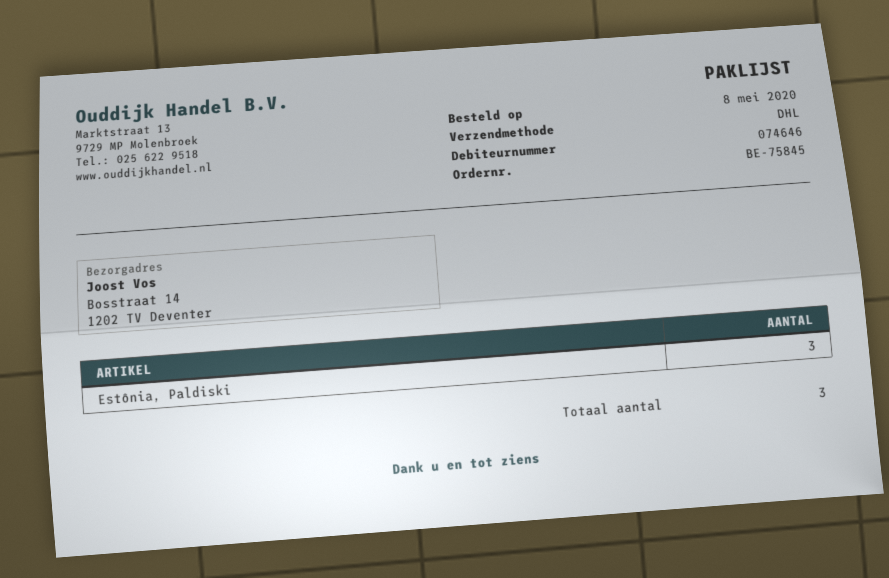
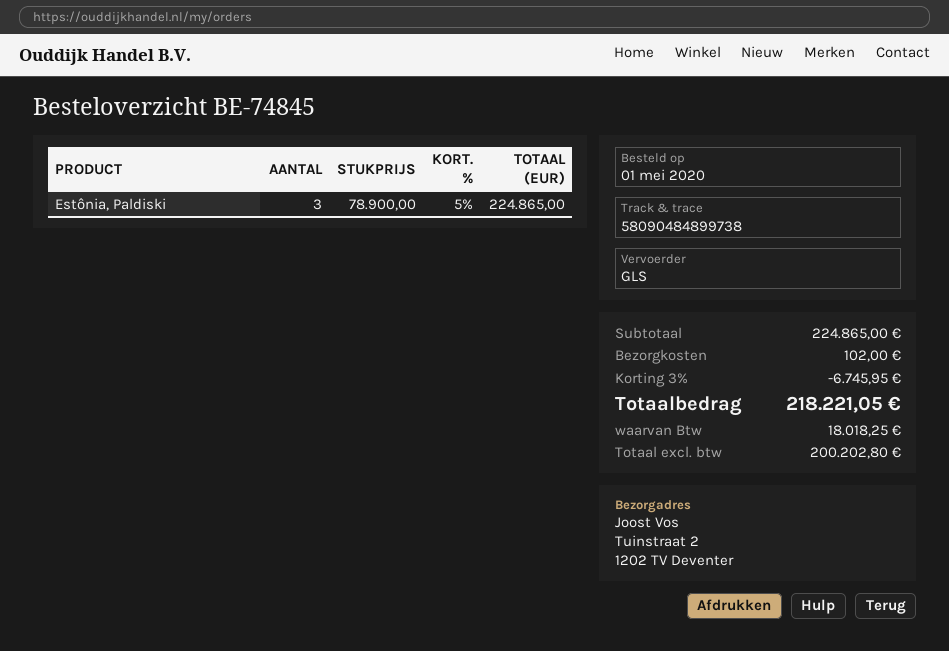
order number: BE-75845 -> BE-74845
order date: 2020-05-08 -> 2020-05-01
shipping method: DHL -> GLS
ship to: Bosstraat 14, 1202 TV Deventer -> Tuinstraat 2, 1202 TV Deventer

